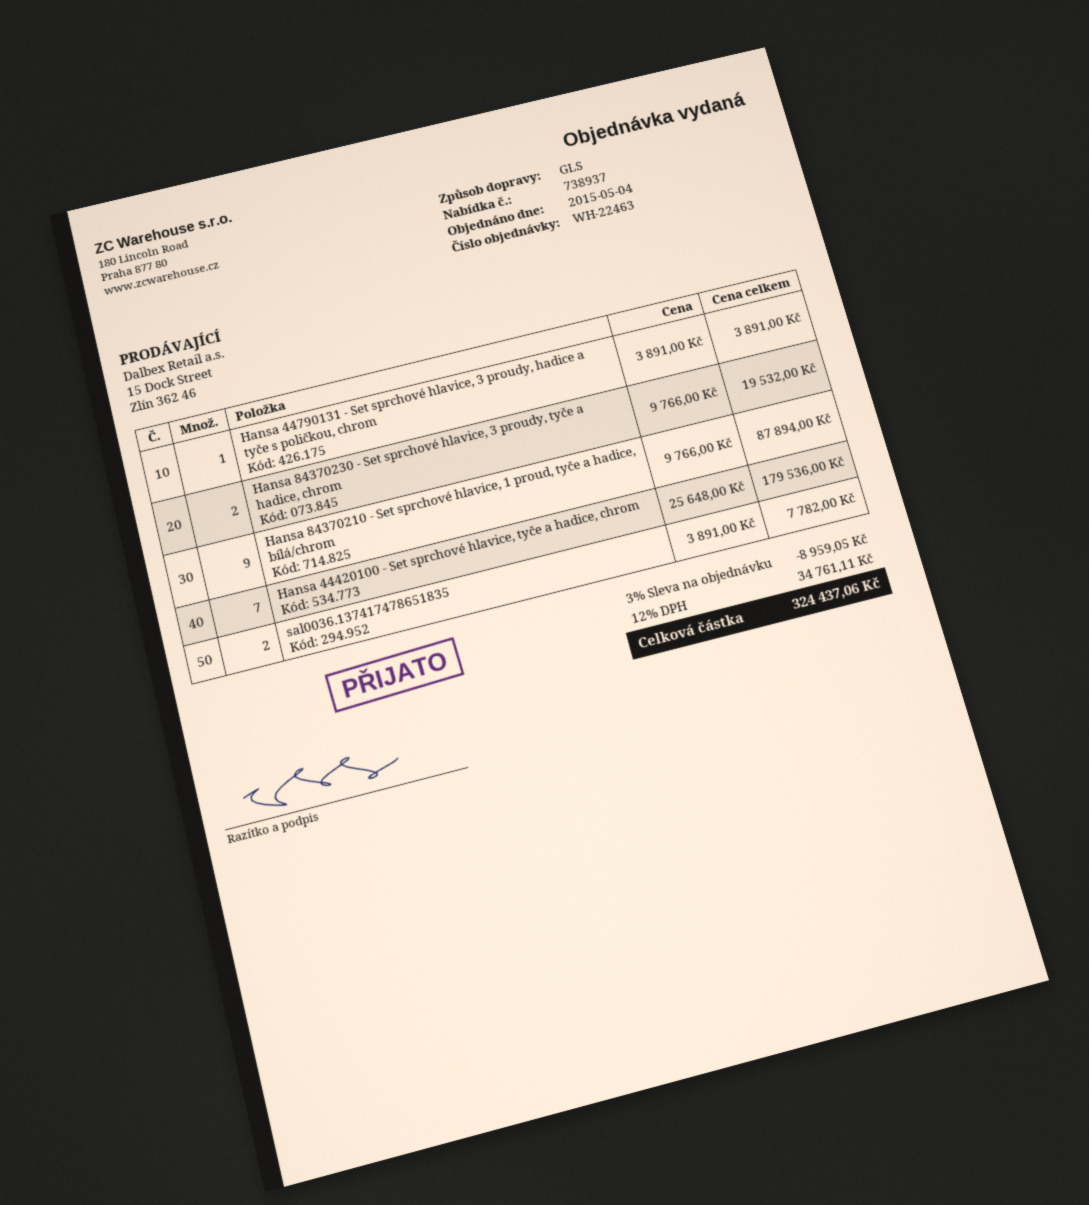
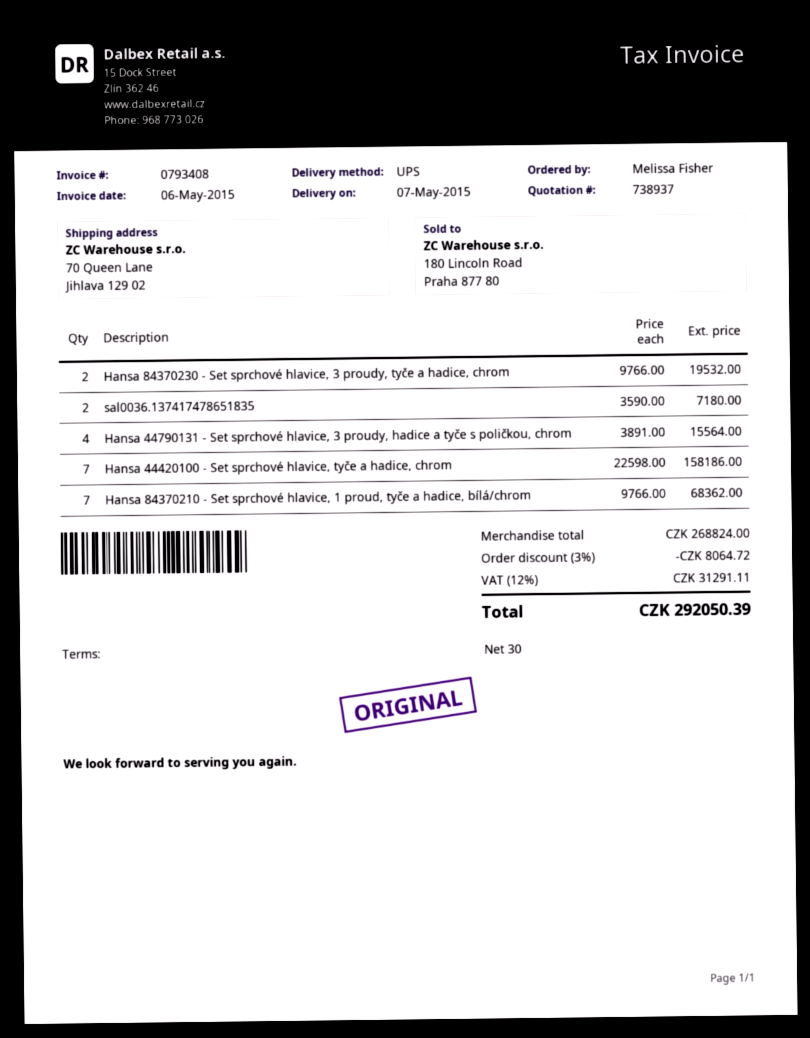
shipping method: GLS -> UPS
Hansa 44790131 - Set sprchové hlavice, 3 proudy, hadice a tyče s poličkou, chrom: 1 x 3891.00 = 3891.00 -> 4 x 3891.00 = 15564.00
Hansa 84370210 - Set sprchové hlavice, 1 proud, tyče a hadice, bílá/chrom: 9 x 9766.00 = 87894.00 -> 7 x 9766.00 = 68362.00
Hansa 44420100 - Set sprchové hlavice, tyče a hadice, chrom: 7 x 25648.00 = 179536.00 -> 7 x 22598.00 = 158186.00
sal0036.137417478651835: 2 x 3891.00 = 7782.00 -> 2 x 3590.00 = 7180.00
discount: 3% = 8959.05 -> 3% = 8064.72
tax: 12% = 34761.11 -> 12% = 31291.11
total: 324437.06 -> 292050.39

